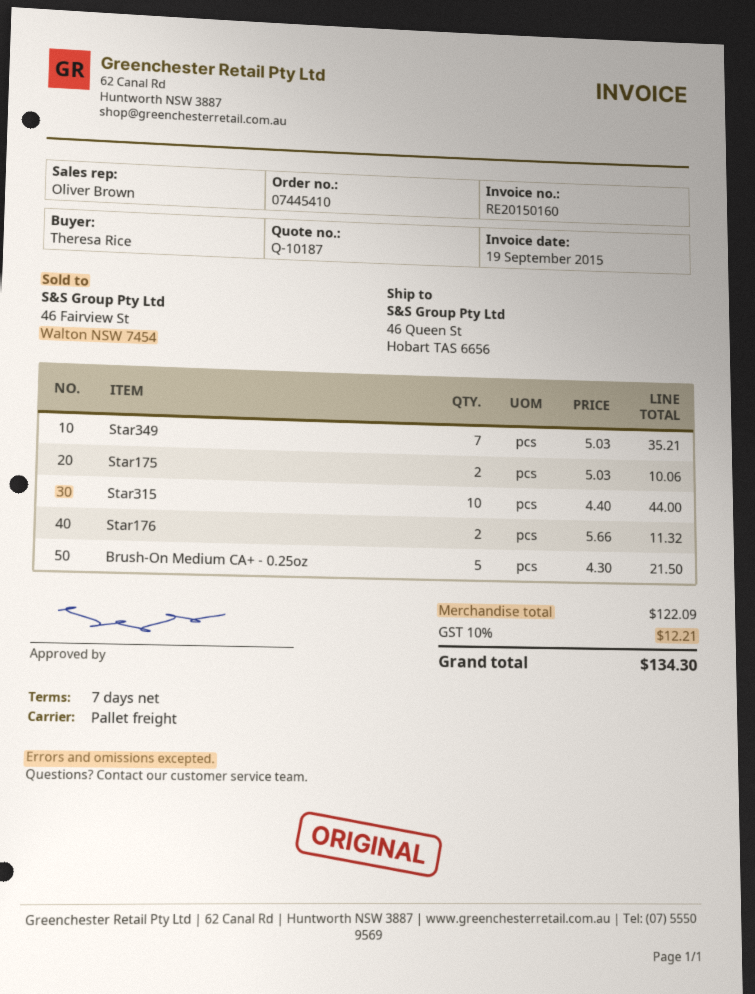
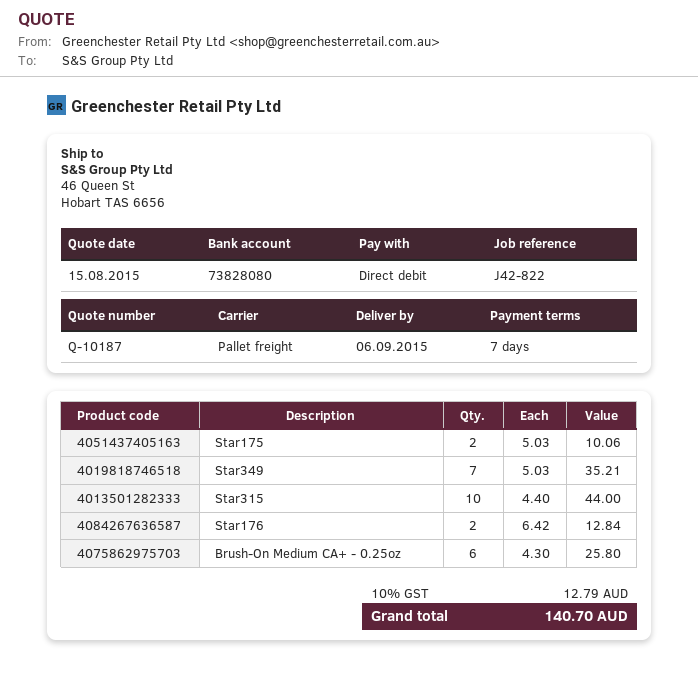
Star176: 2 x 5.66 = 11.32 -> 2 x 6.42 = 12.84
Brush-On Medium CA+ - 0.25oz: 5 x 4.30 = 21.50 -> 6 x 4.30 = 25.80
tax: 10% = 12.21 -> 10% = 12.79
total: 134.30 -> 140.70

